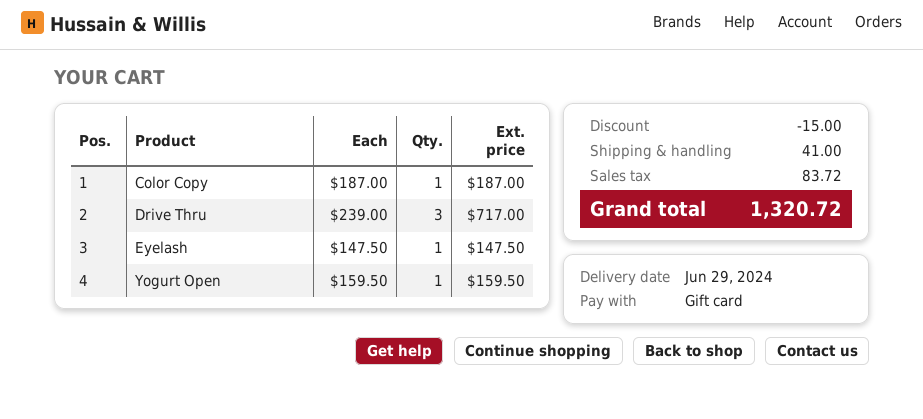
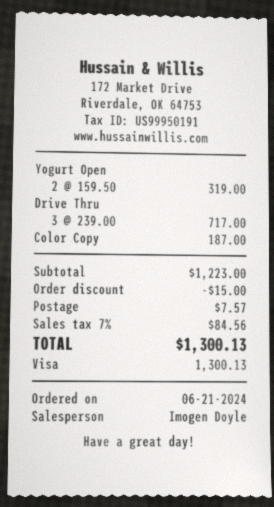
payment method: gift card -> Visa
Eyelash: 1 x 147.50 = 147.50 -> none
Yogurt Open: 1 x 159.50 = 159.50 -> 2 x 159.50 = 319.00
shipping: 41.00 -> 7.57
tax: 83.72 -> 84.56
total: 1320.72 -> 1300.13

